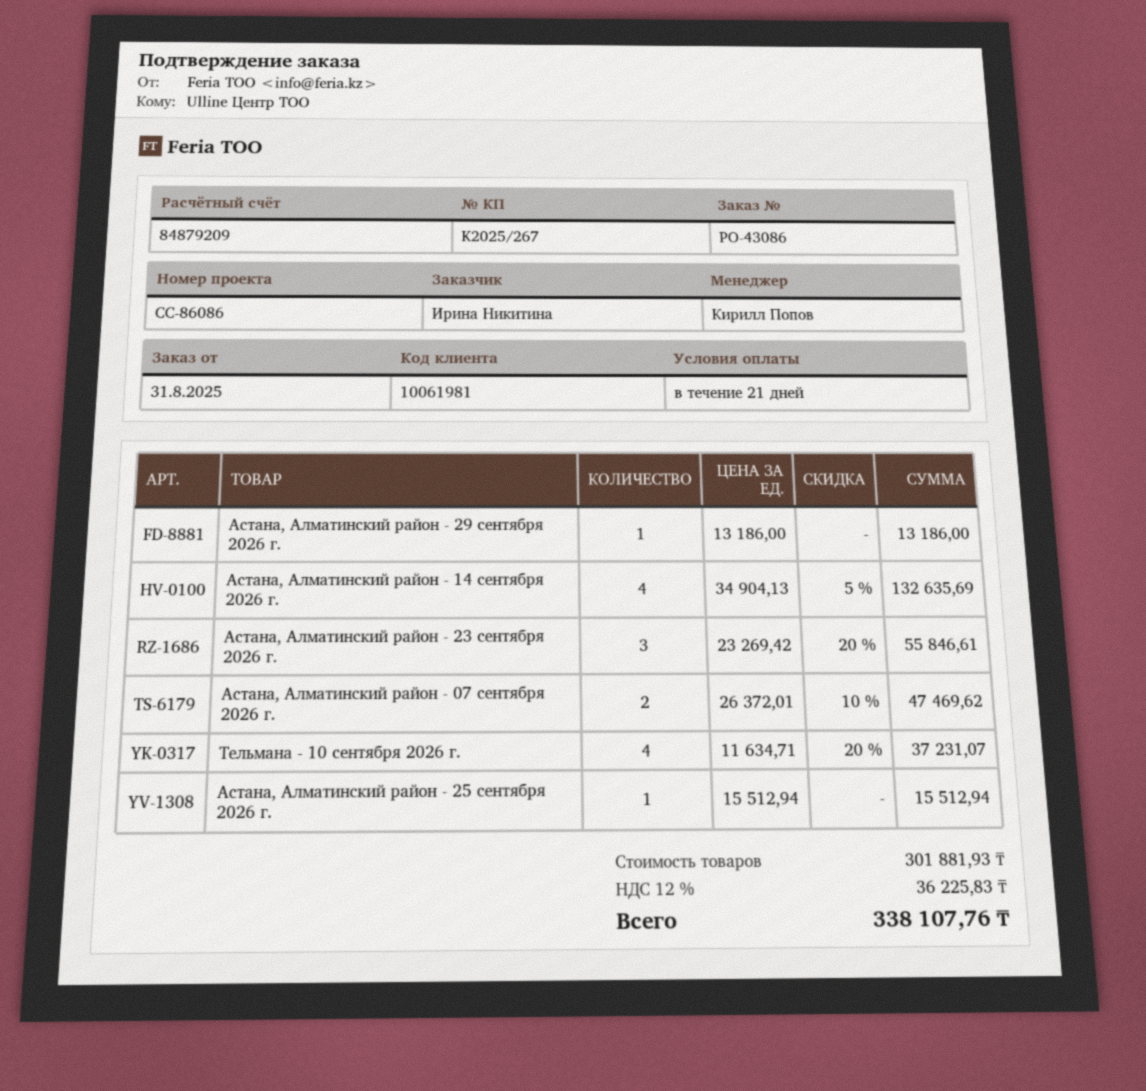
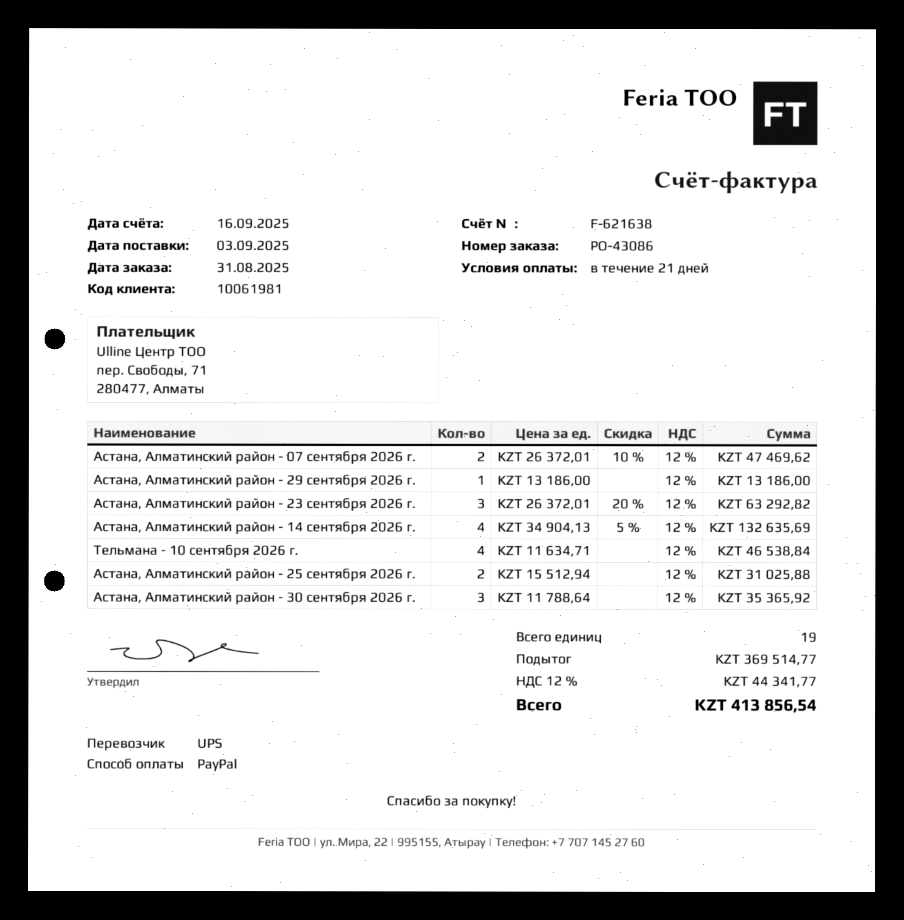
Астана, Алматинский район - 23 сентября 2026 г.: 3 x 23269.42 - 20% = 55846.61 -> 3 x 26372.01 - 20% = 63292.82
Тельмана - 10 сентября 2026 г.: 4 x 11634.71 - 20% = 37231.07 -> 4 x 11634.71 = 46538.84
Астана, Алматинский район - 25 сентября 2026 г.: 1 x 15512.94 = 15512.94 -> 2 x 15512.94 = 31025.88
Астана, Алматинский район - 30 сентября 2026 г.: none -> 3 x 11788.64 = 35365.92
subtotal: 301881.93 -> 369514.77
tax: 12% = 36225.83 -> 12% = 44341.77
total: 338107.76 -> 413856.54

